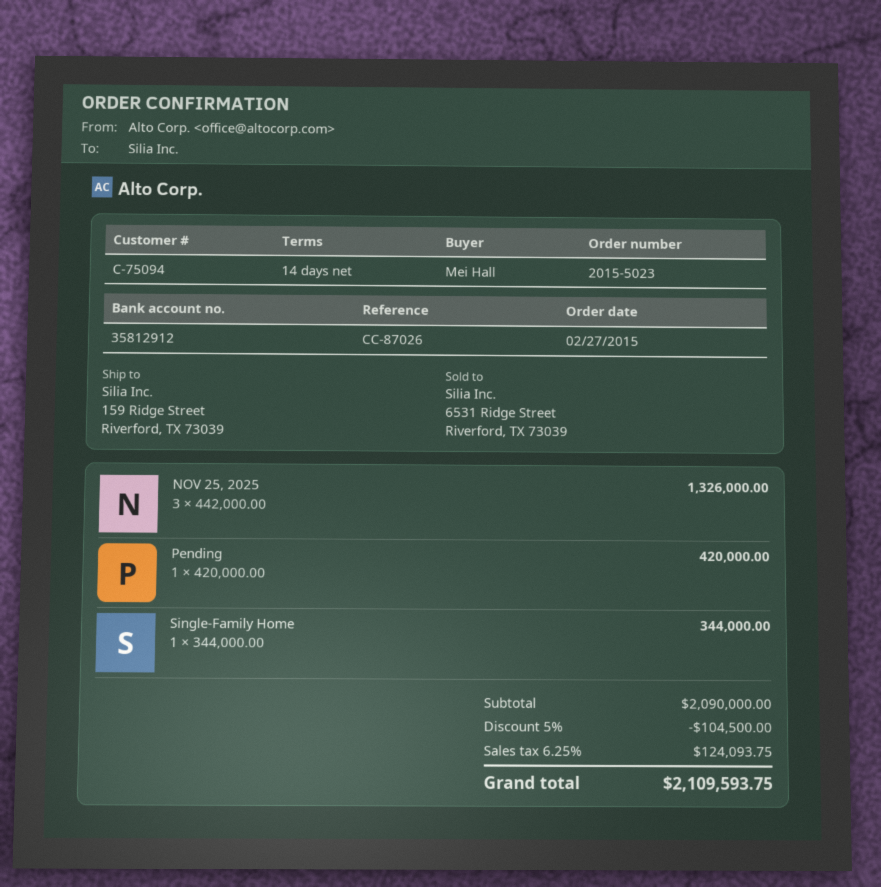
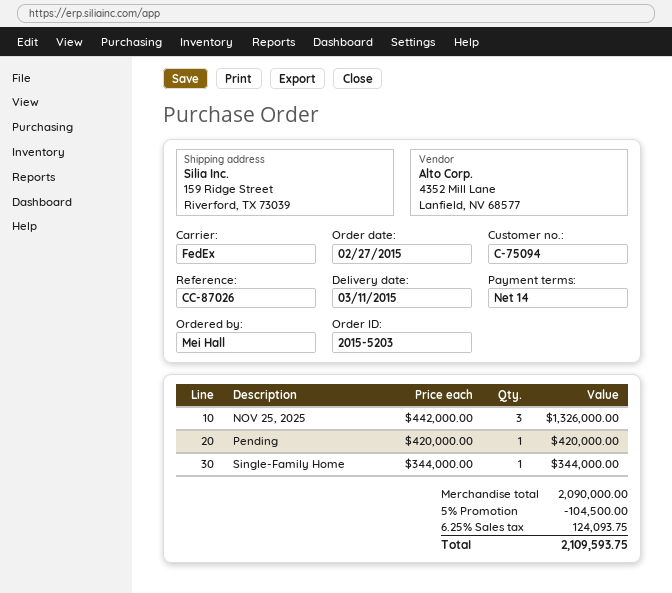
order number: 2015-5023 -> 2015-5203

